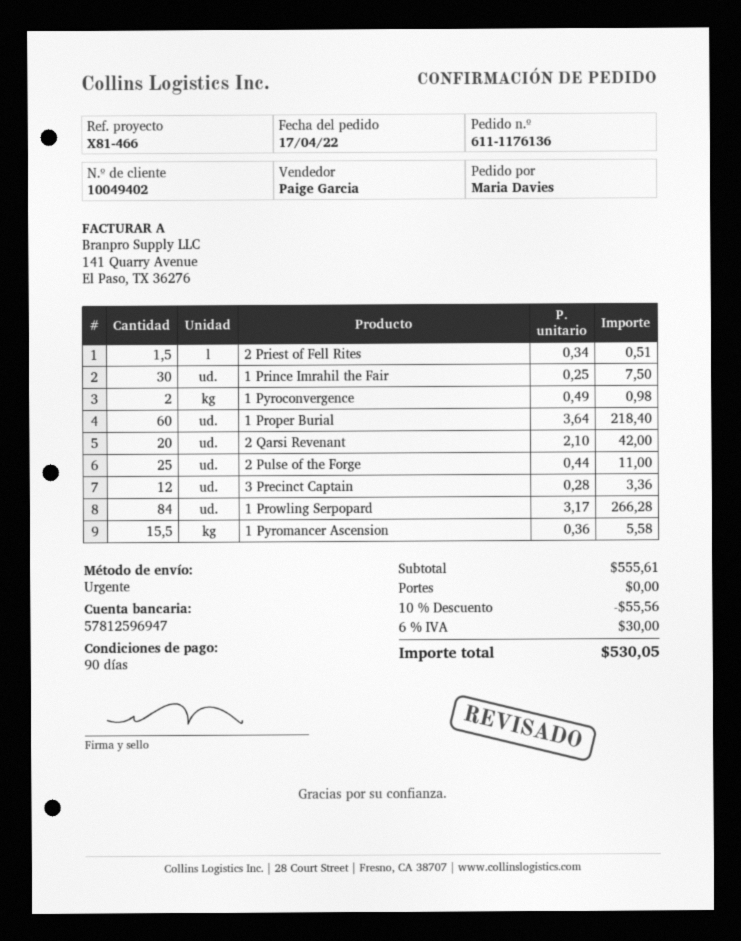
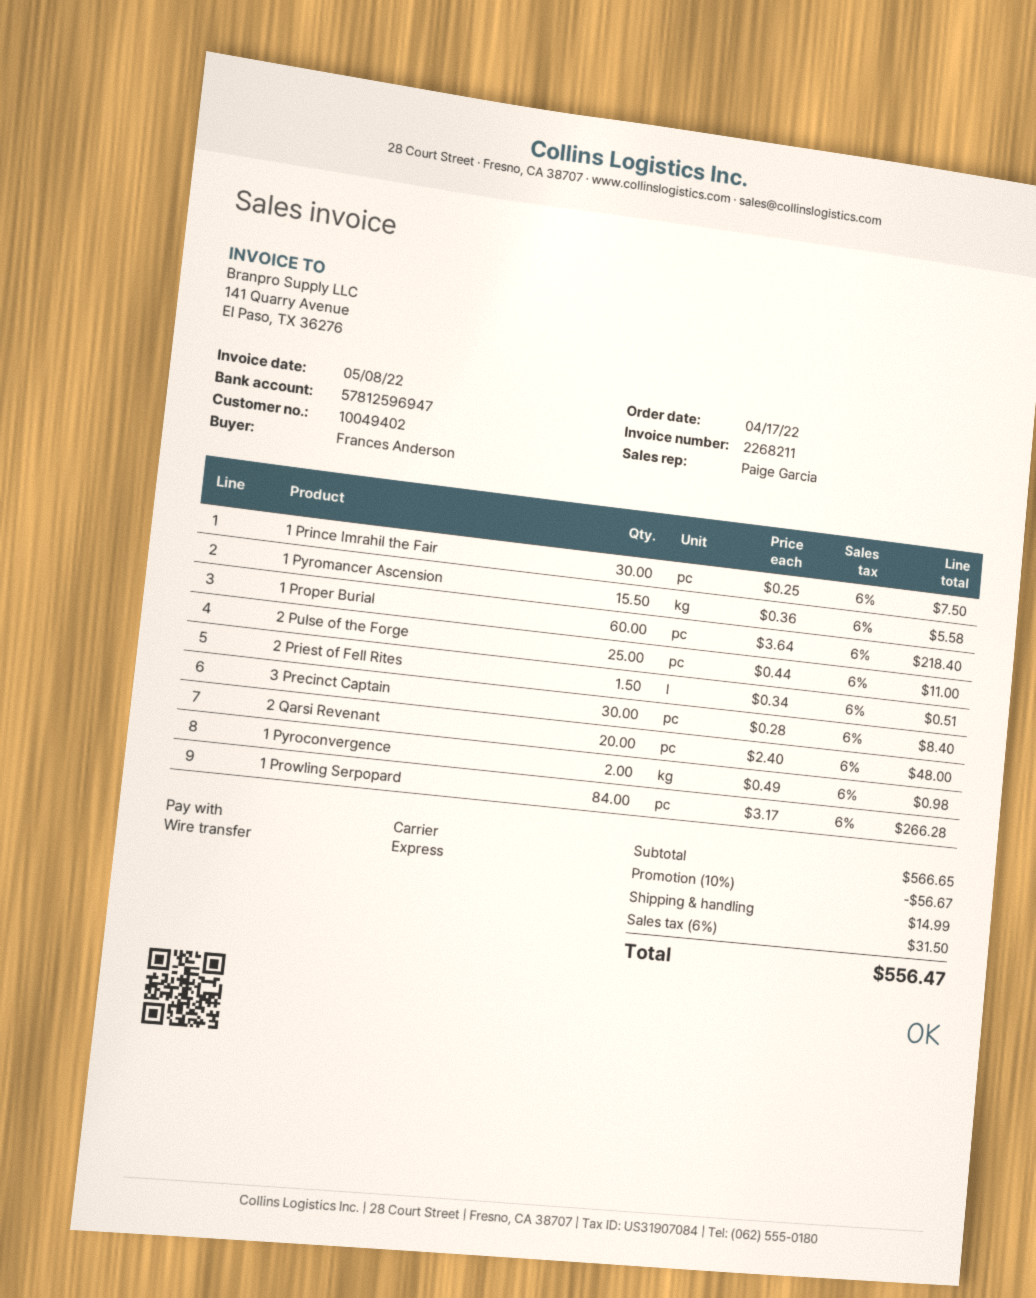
ordered by: Maria Davies -> Frances Anderson
2 Qarsi Revenant: 20 x 2.10 = 42.00 -> 20 x 2.40 = 48.00
3 Precinct Captain: 12 x 0.28 = 3.36 -> 30 x 0.28 = 8.40
subtotal: 555.61 -> 566.65
discount: 10% = 55.56 -> 10% = 56.67
shipping: 0.00 -> 14.99
tax: 6% = 30.00 -> 6% = 31.50
total: 530.05 -> 556.47

